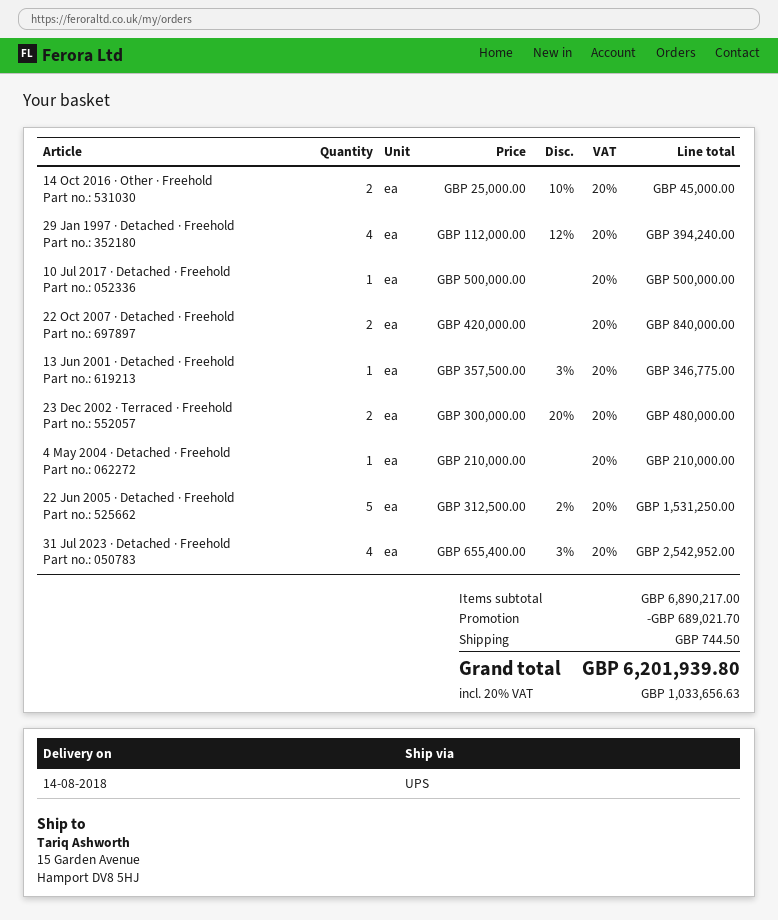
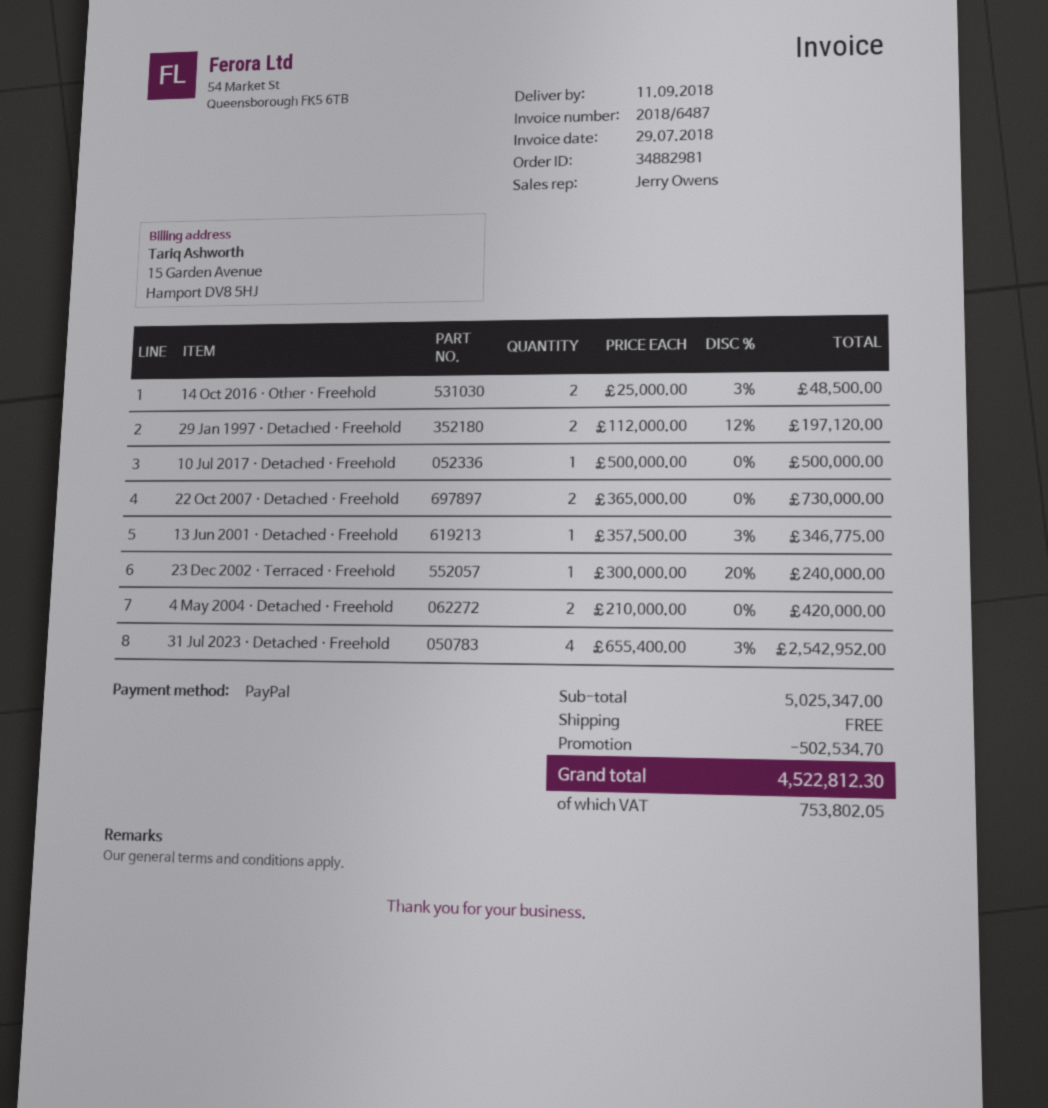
delivery date: 2018-08-14 -> 2018-09-11
14 Oct 2016 · Other · Freehold: 2 x 25000.00 - 10% = 45000.00 -> 2 x 25000.00 - 3% = 48500.00
29 Jan 1997 · Detached · Freehold: 4 x 112000.00 - 12% = 394240.00 -> 2 x 112000.00 - 12% = 197120.00
22 Oct 2007 · Detached · Freehold: 2 x 420000.00 = 840000.00 -> 2 x 365000.00 = 730000.00
23 Dec 2002 · Terraced · Freehold: 2 x 300000.00 - 20% = 480000.00 -> 1 x 300000.00 - 20% = 240000.00
4 May 2004 · Detached · Freehold: 1 x 210000.00 = 210000.00 -> 2 x 210000.00 = 420000.00
22 Jun 2005 · Detached · Freehold: 5 x 312500.00 - 2% = 1531250.00 -> none
subtotal: 6890217.00 -> 5025347.00
discount: 689021.70 -> 502534.70
shipping: 744.50 -> 0.00
tax: 1033656.63 -> 753802.05
total: 6201939.80 -> 4522812.30

